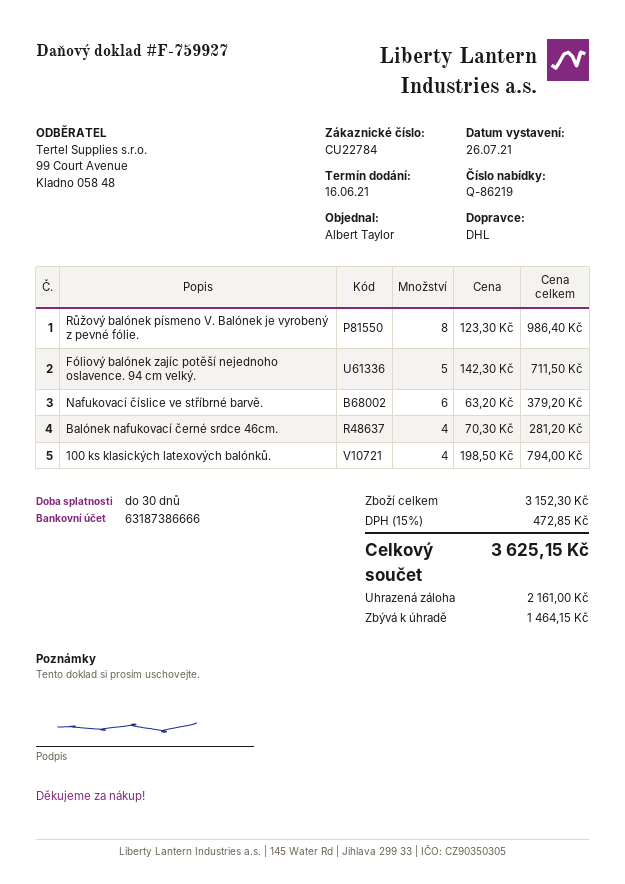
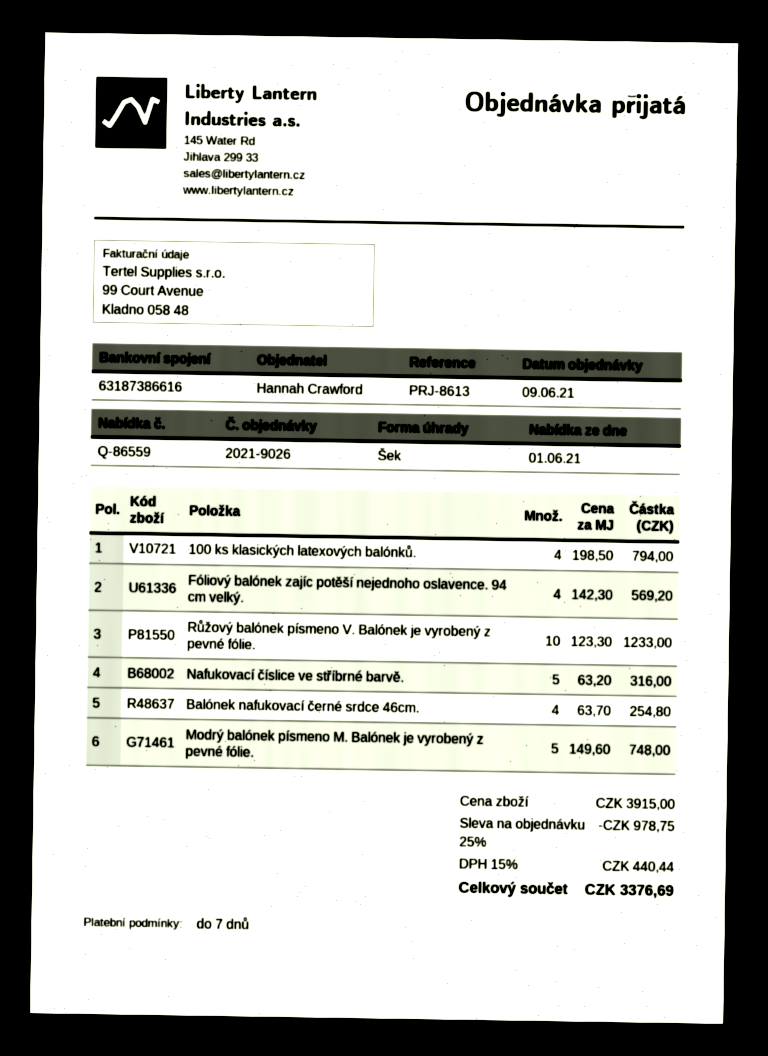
quote number: Q-86219 -> Q-86559
payment terms: 30 days -> 7 days
ordered by: Albert Taylor -> Hannah Crawford
bank account: 63187386666 -> 63187386616
Růžový balónek písmeno V. Balónek je vyrobený z pevné fólie.: 8 x 123.30 = 986.40 -> 10 x 123.30 = 1233.00
Fóliový balónek zajíc potěší nejednoho oslavence. 94 cm velký.: 5 x 142.30 = 711.50 -> 4 x 142.30 = 569.20
Nafukovací číslice ve stříbrné barvě.: 6 x 63.20 = 379.20 -> 5 x 63.20 = 316.00
Balónek nafukovací černé srdce 46cm.: 4 x 70.30 = 281.20 -> 4 x 63.70 = 254.80
Modrý balónek písmeno M. Balónek je vyrobený z pevné fólie.: none -> 5 x 149.60 = 748.00
subtotal: 3152.30 -> 3915.00
discount: none -> 25% = 978.75
tax: 15% = 472.85 -> 15% = 440.44
total: 3625.15 -> 3376.69

